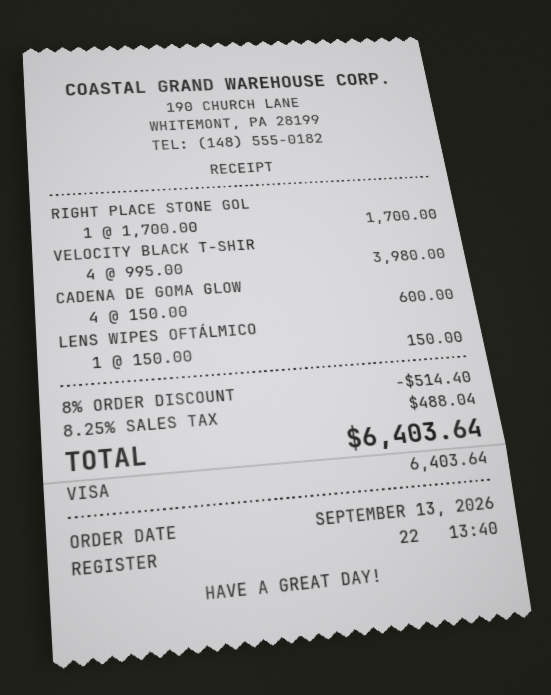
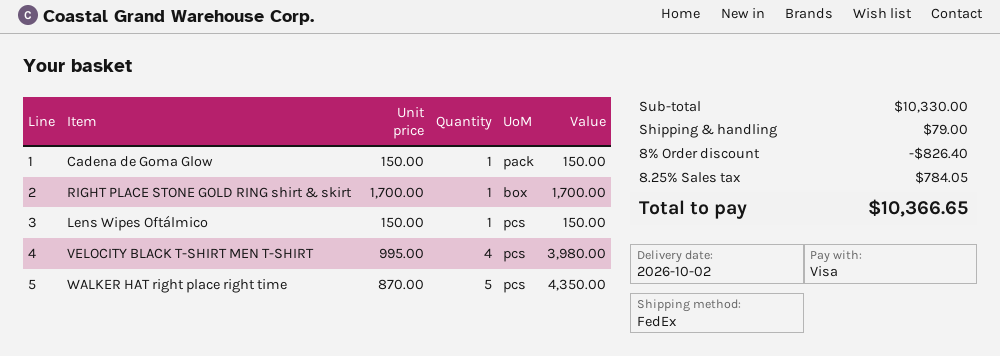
CADENA DE GOMA GLOW: 4 x 150.00 = 600.00 -> 1 x 150.00 = 150.00
WALKER HAT right place right time: none -> 5 x 870.00 = 4350.00
discount: 8% = 514.40 -> 8% = 826.40
shipping: none -> 79.00
tax: 8.25% = 488.04 -> 8.25% = 784.05
total: 6403.64 -> 10366.65

